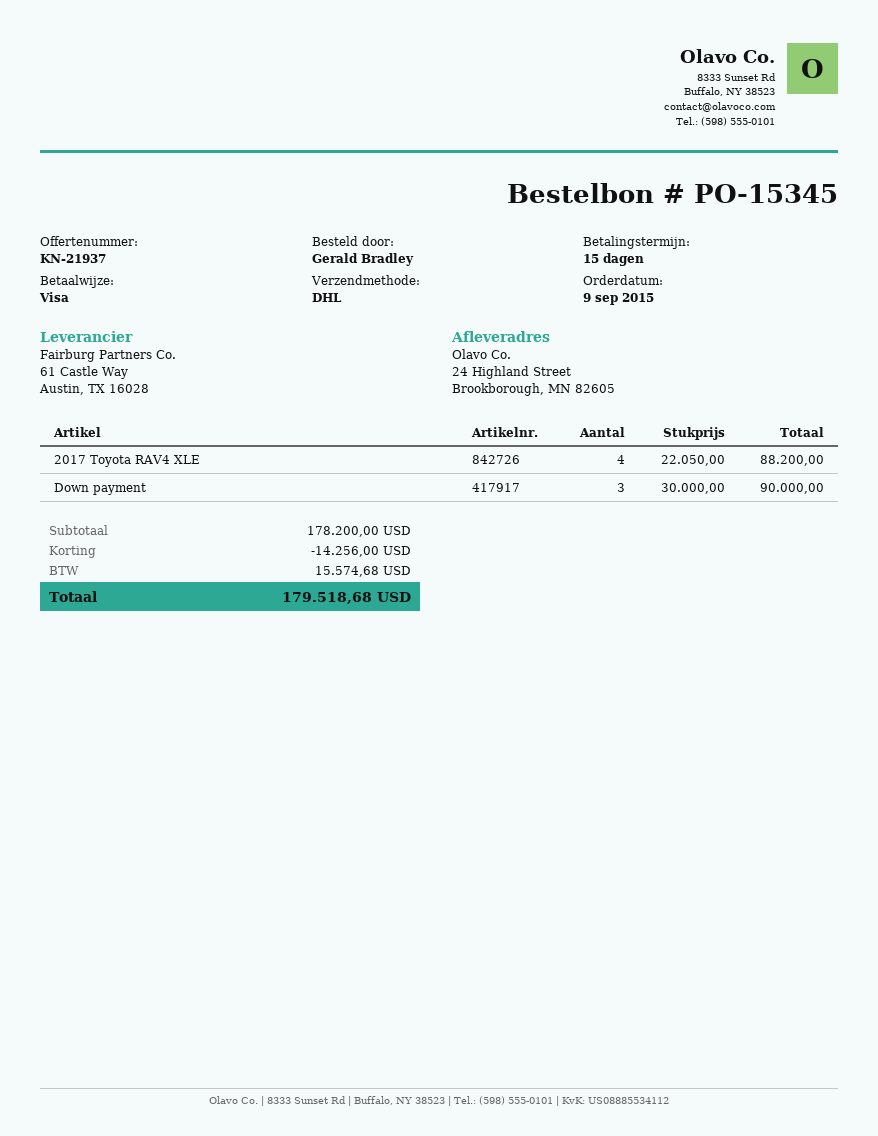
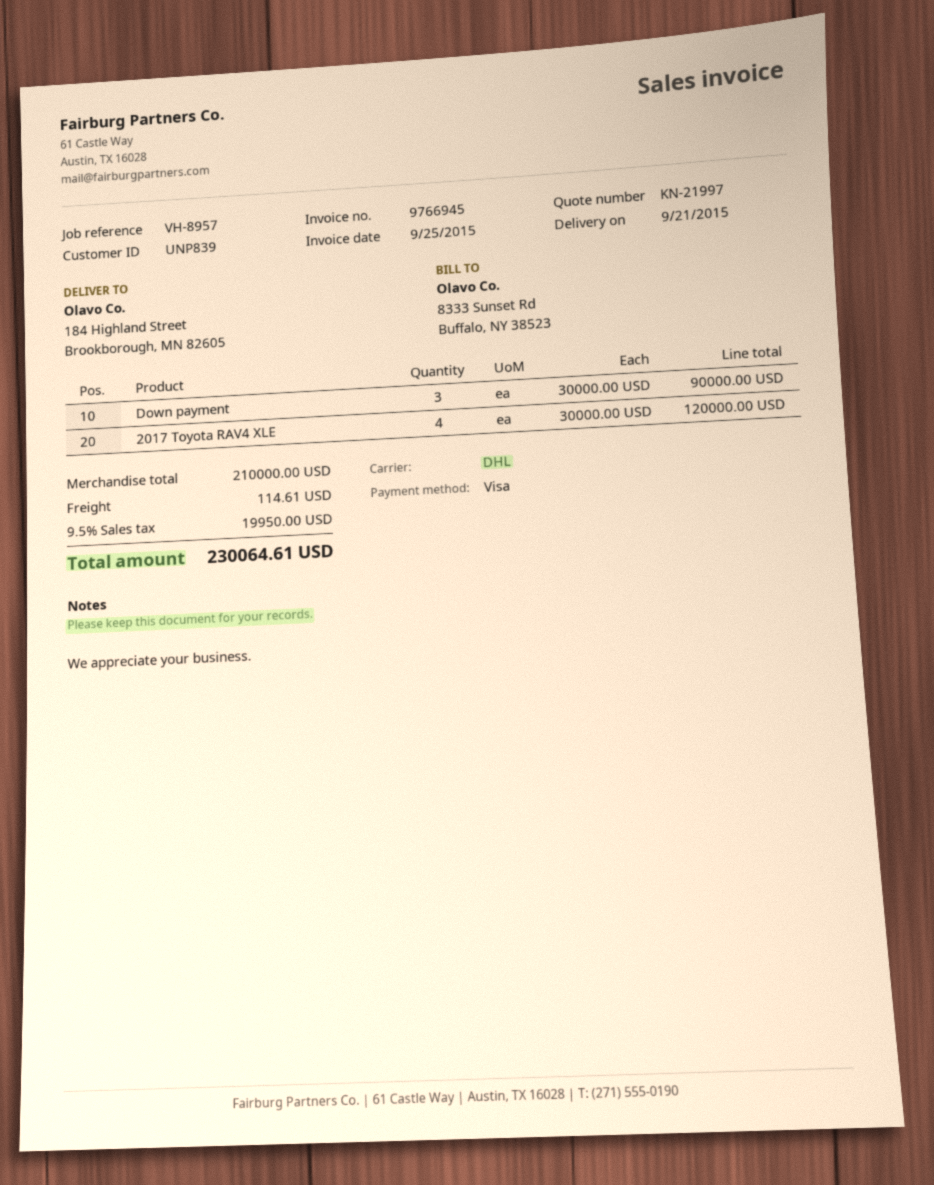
quote number: KN-21937 -> KN-21997
ship to: 24 Highland Street, Brookborough, MN 82605 -> 184 Highland Street, Brookborough, MN 82605
2017 Toyota RAV4 XLE: 4 x 22050.00 = 88200.00 -> 4 x 30000.00 = 120000.00
subtotal: 178200.00 -> 210000.00
discount: 14256.00 -> none
shipping: none -> 114.61
tax: 15574.68 -> 19950.00
total: 179518.68 -> 230064.61

